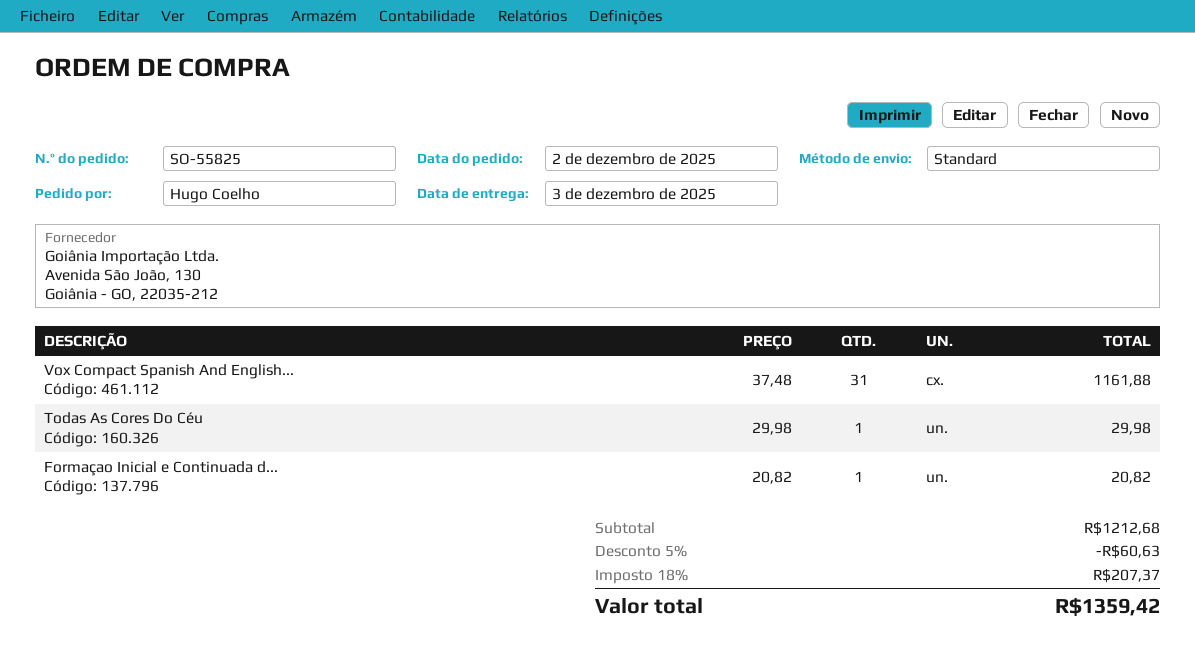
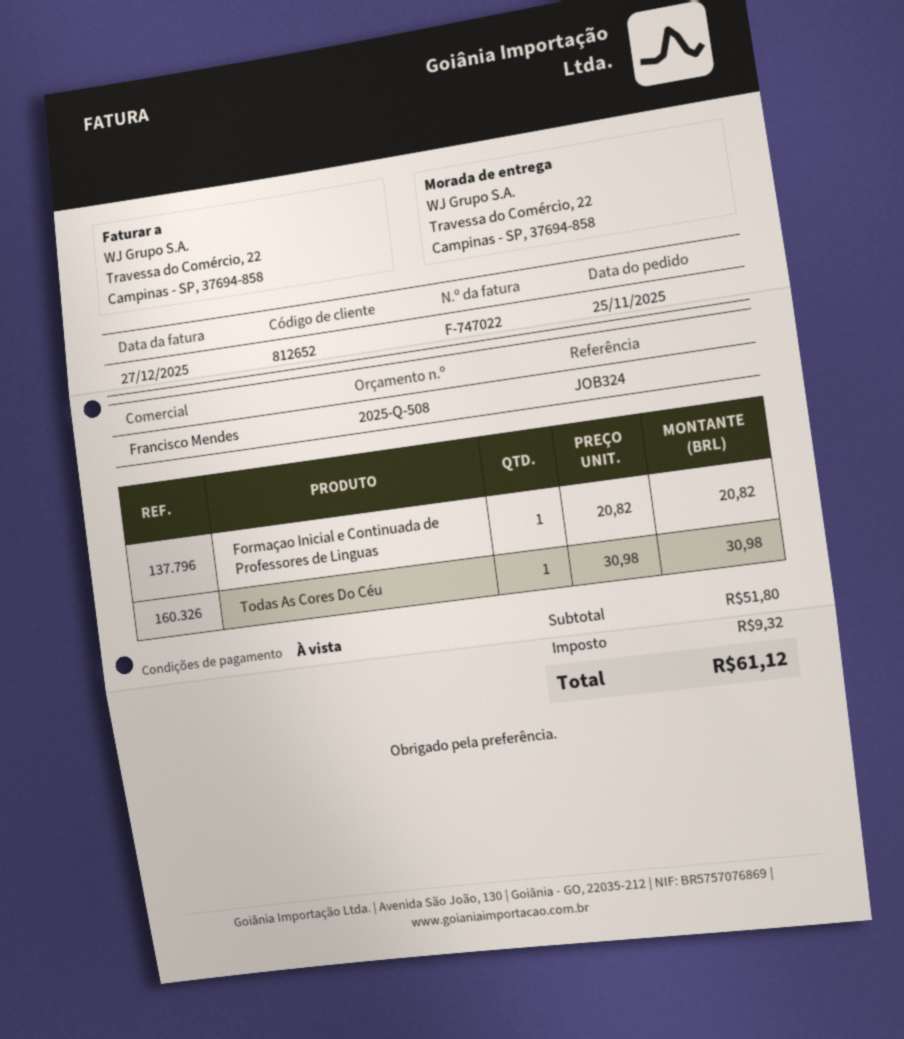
order date: 2025-12-02 -> 2025-11-25
Vox Compact Spanish And English...: 31 x 37.48 = 1161.88 -> none
Todas As Cores Do Céu: 1 x 29.98 = 29.98 -> 1 x 30.98 = 30.98
subtotal: 1212.68 -> 51.80
discount: 5% = 60.63 -> none
tax: 207.37 -> 9.32
total: 1359.42 -> 61.12

